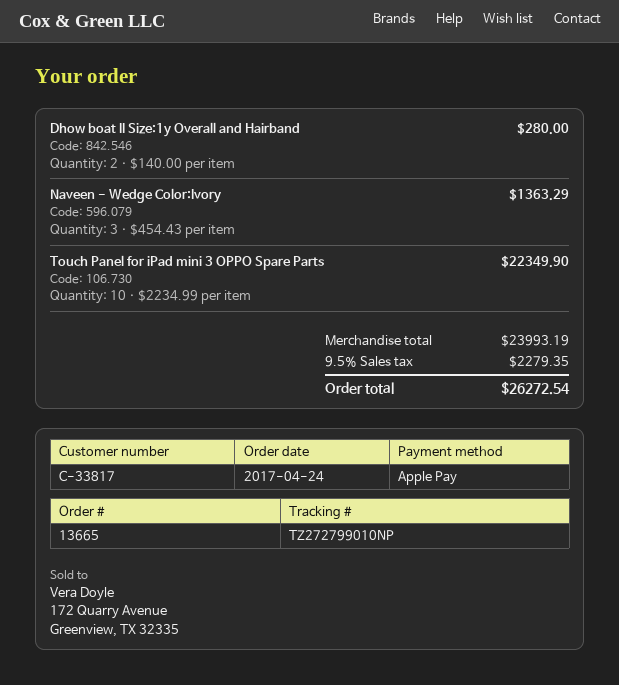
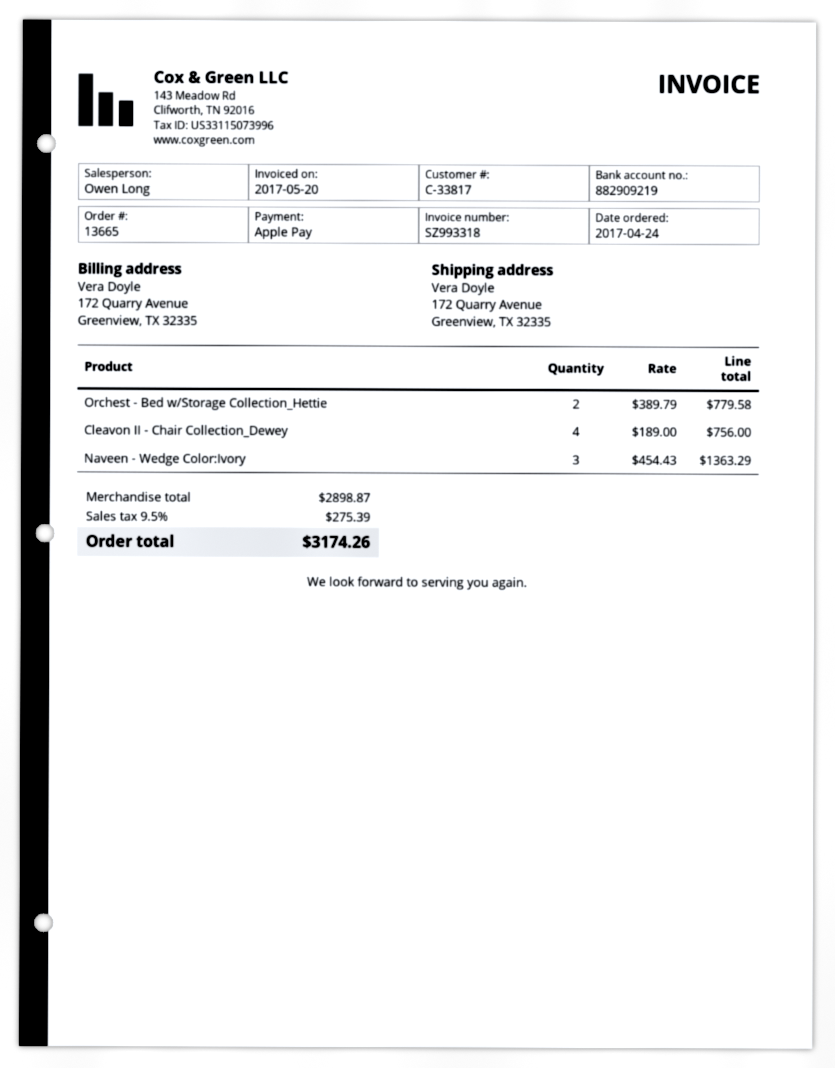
Dhow boat II Size:1y Overall and Hairband: 2 x 140.00 = 280.00 -> none
Touch Panel for iPad mini 3 OPPO Spare Parts: 10 x 2234.99 = 22349.90 -> none
Orchest - Bed w/Storage Collection_Hettie: none -> 2 x 389.79 = 779.58
Cleavon II - Chair Collection_Dewey: none -> 4 x 189.00 = 756.00
subtotal: 23993.19 -> 2898.87
tax: 9.5% = 2279.35 -> 9.5% = 275.39
total: 26272.54 -> 3174.26

